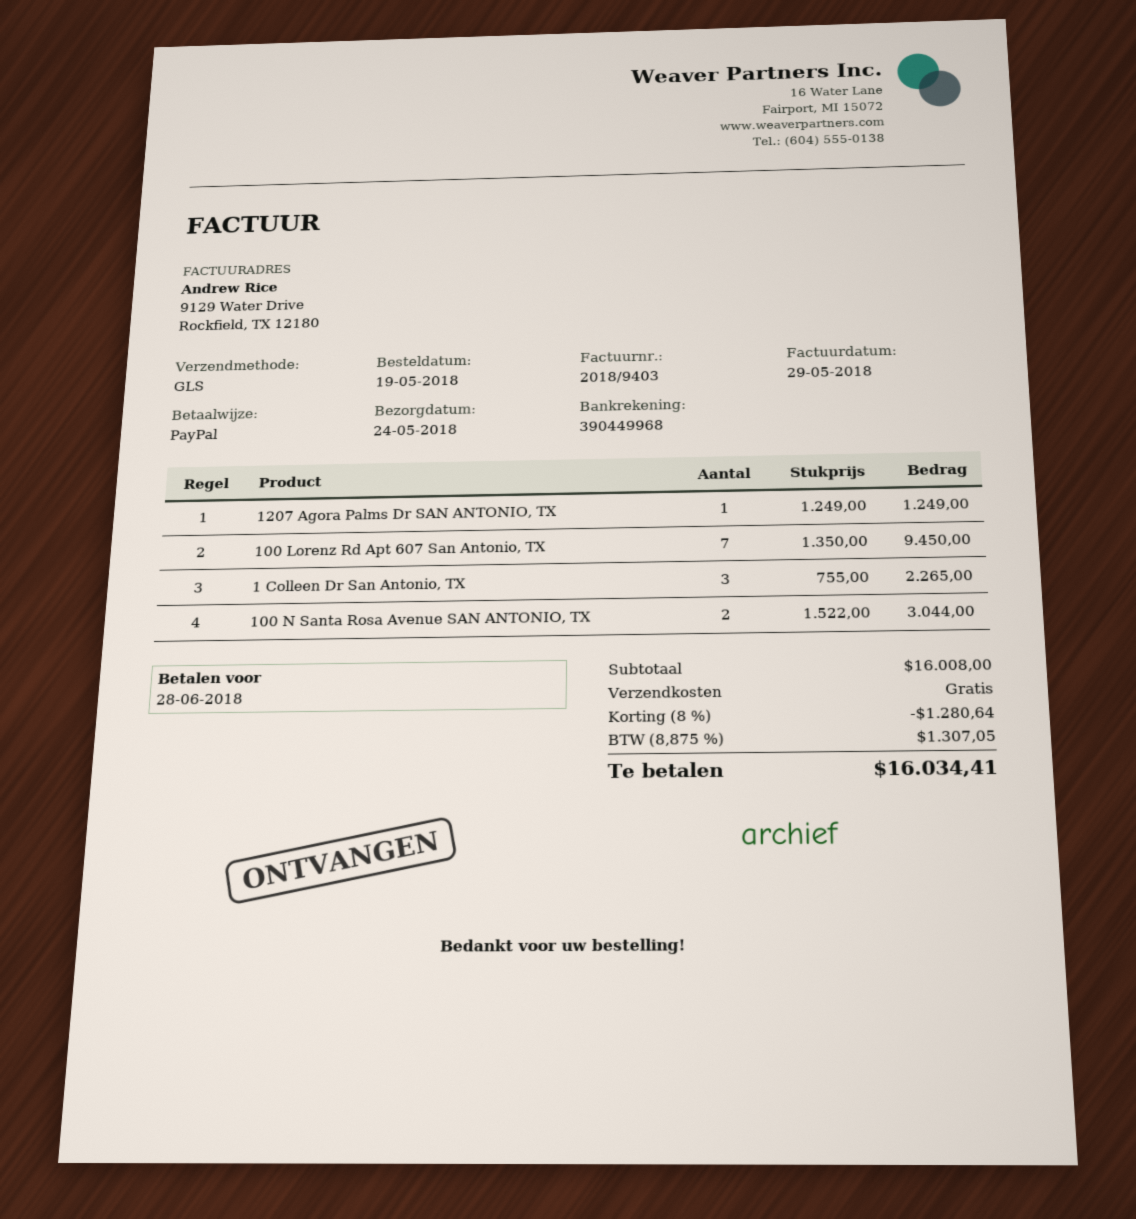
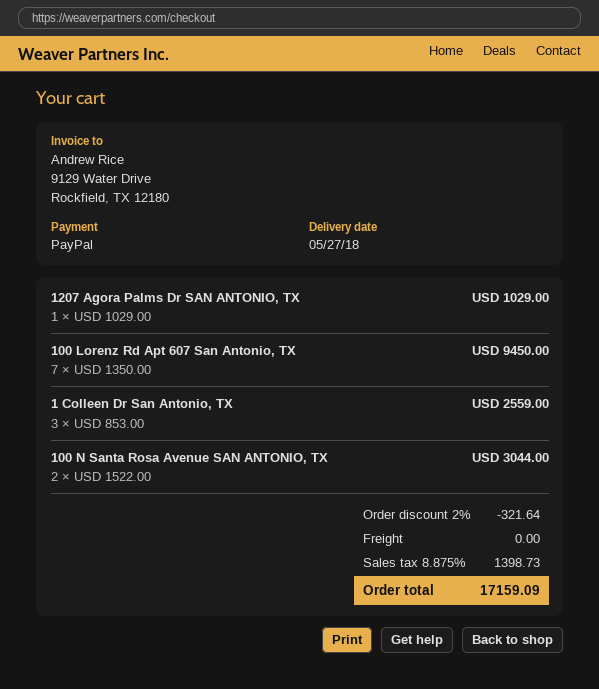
delivery date: 2018-05-24 -> 2018-05-27
1207 Agora Palms Dr SAN ANTONIO, TX: 1 x 1249.00 = 1249.00 -> 1 x 1029.00 = 1029.00
1 Colleen Dr San Antonio, TX: 3 x 755.00 = 2265.00 -> 3 x 853.00 = 2559.00
discount: 8% = 1280.64 -> 2% = 321.64
tax: 8.875% = 1307.05 -> 8.875% = 1398.73
total: 16034.41 -> 17159.09

